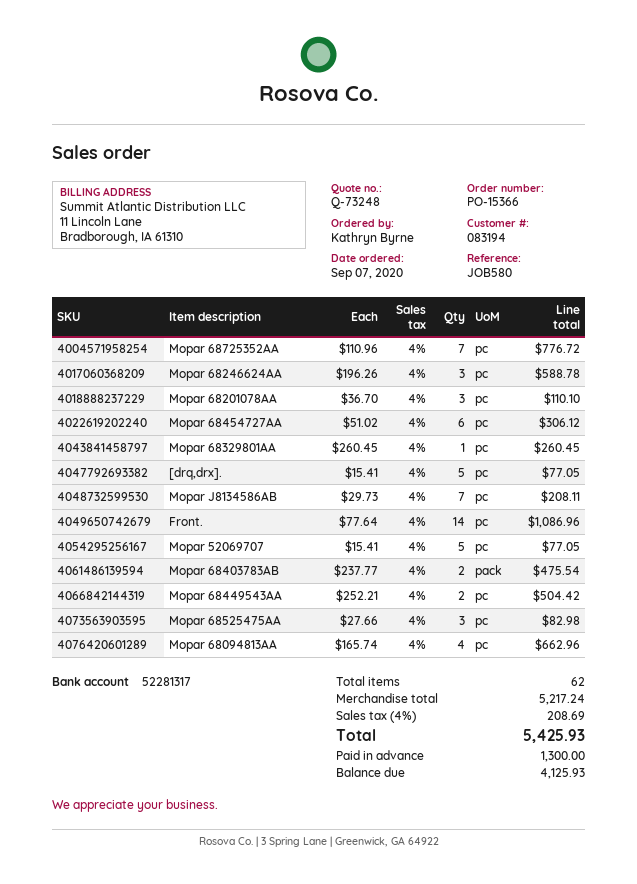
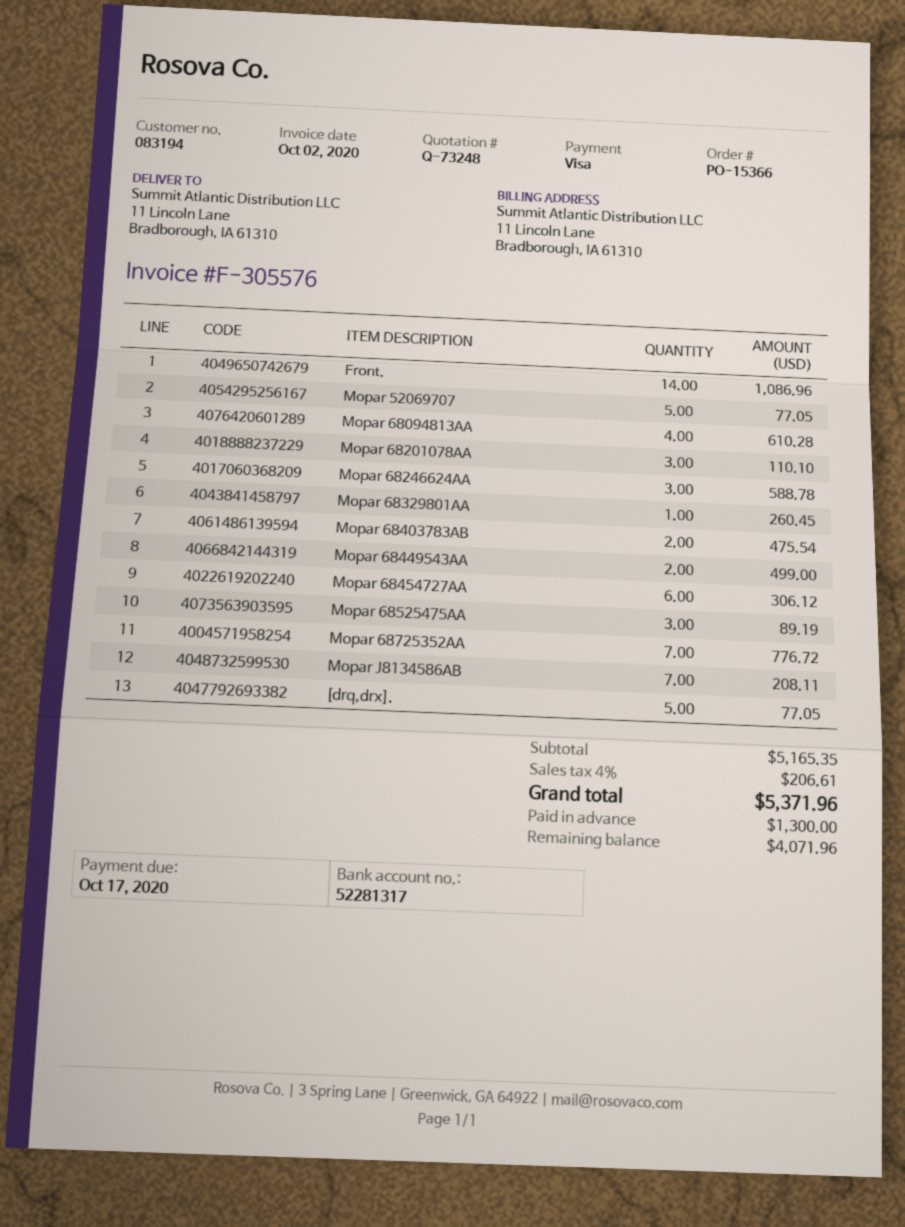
Mopar 68449543AA: 2 for 504.42 -> 2 for 499.00
Mopar 68525475AA: 3 for 82.98 -> 3 for 89.19
Mopar 68094813AA: 4 for 662.96 -> 4 for 610.28
subtotal: 5217.24 -> 5165.35
tax: 4% = 208.69 -> 4% = 206.61
total: 5425.93 -> 5371.96
balance: 4125.93 -> 4071.96

